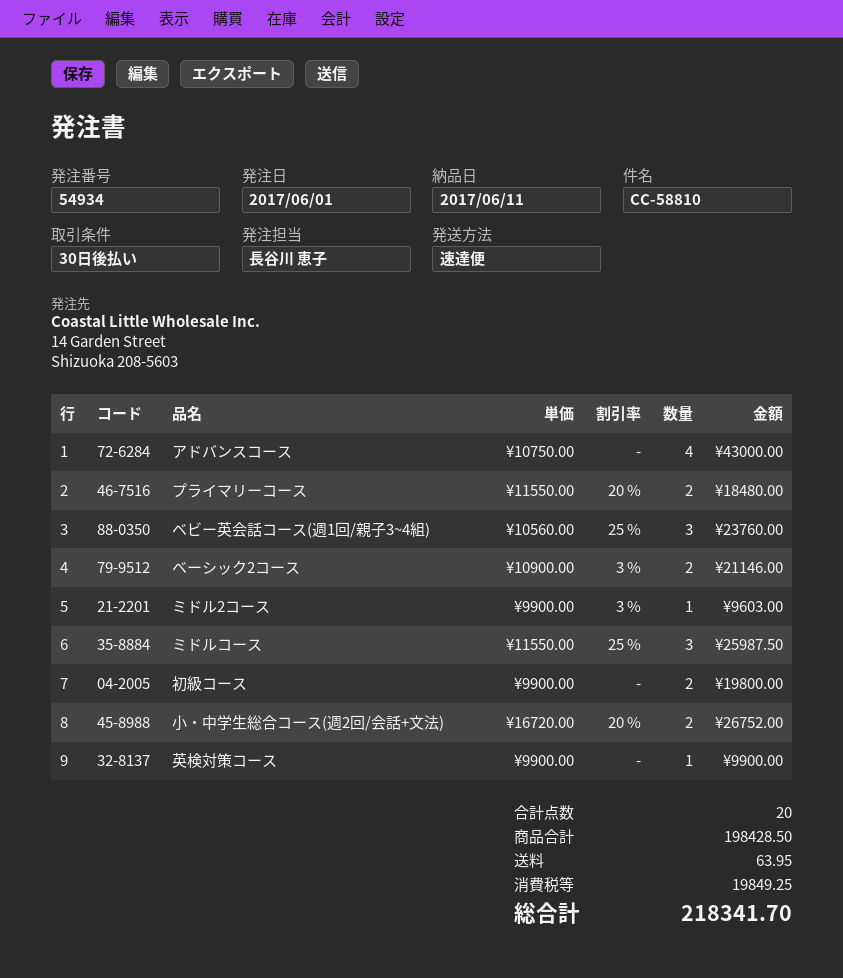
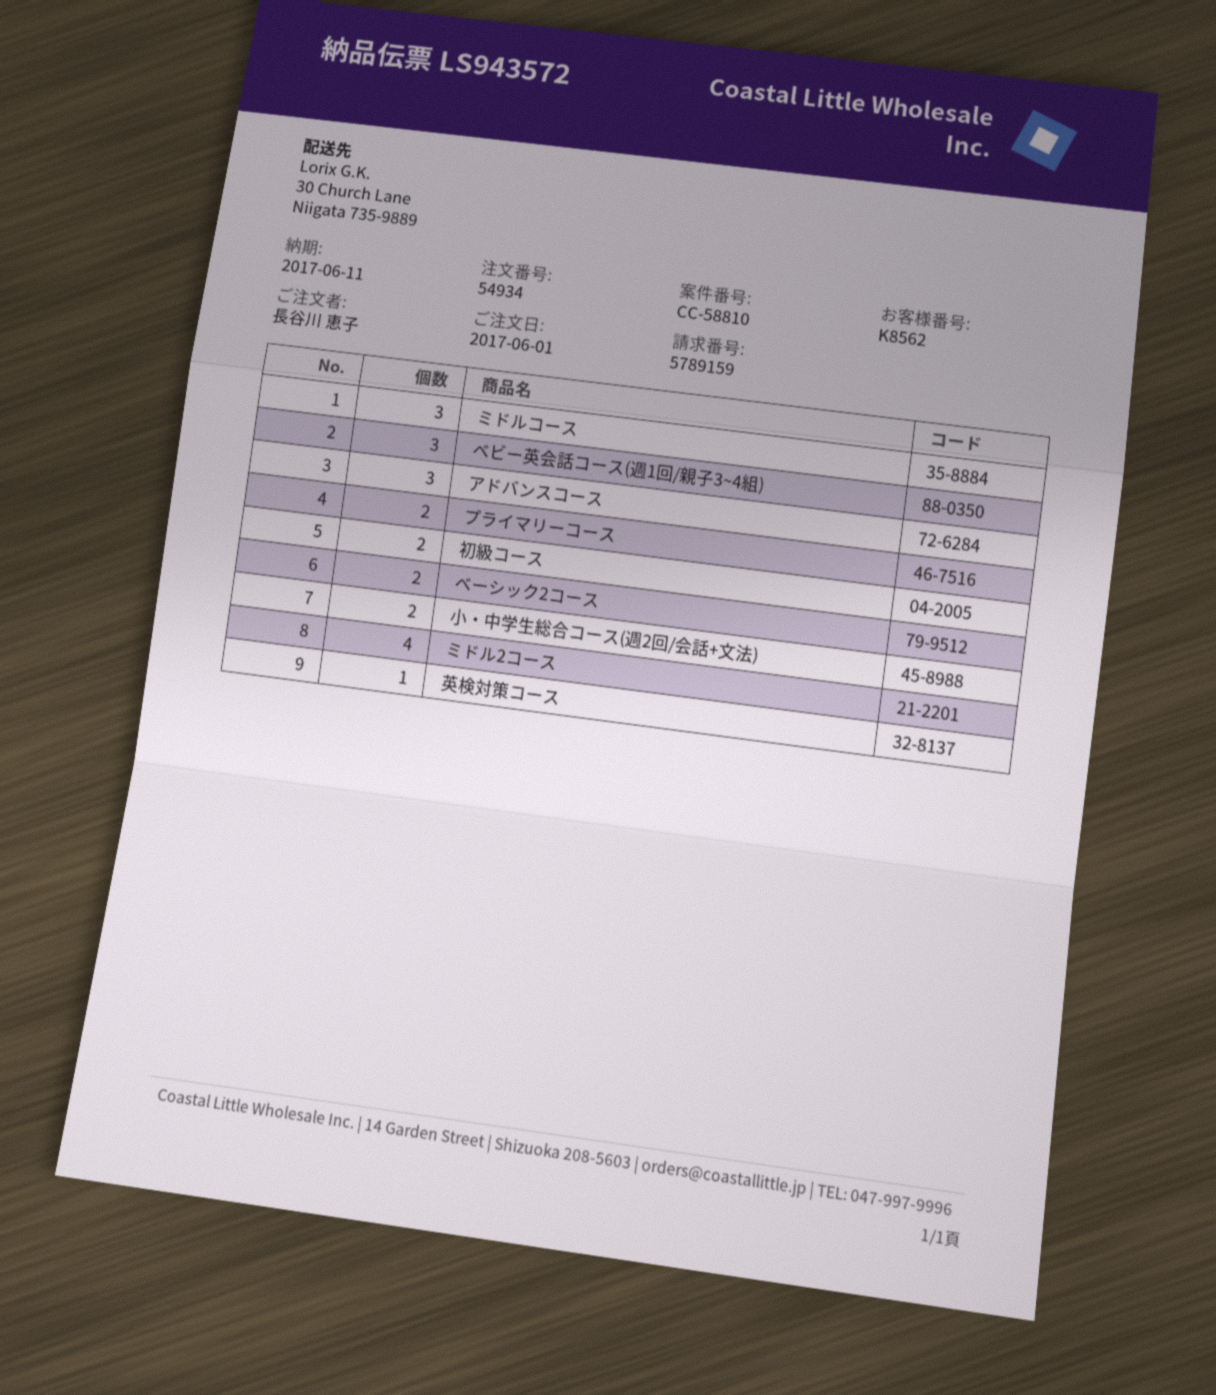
アドバンスコース: 4 -> 3
ミドル2コース: 1 -> 4

